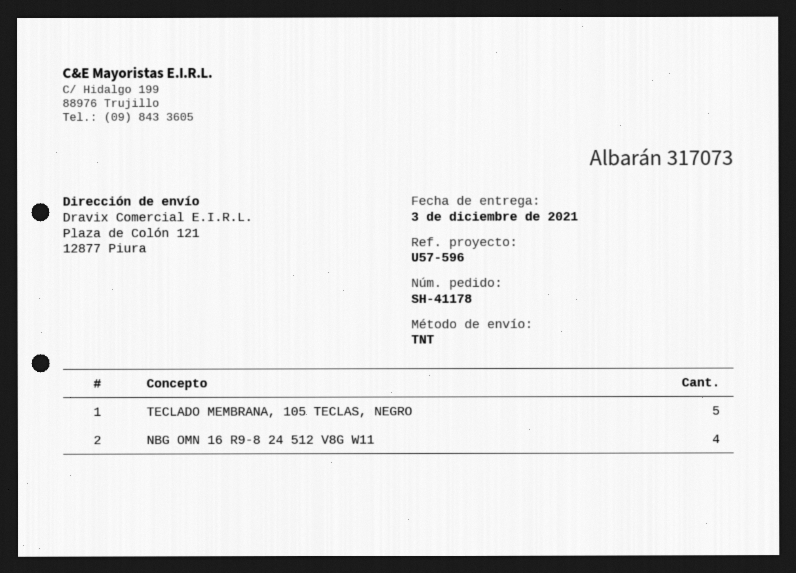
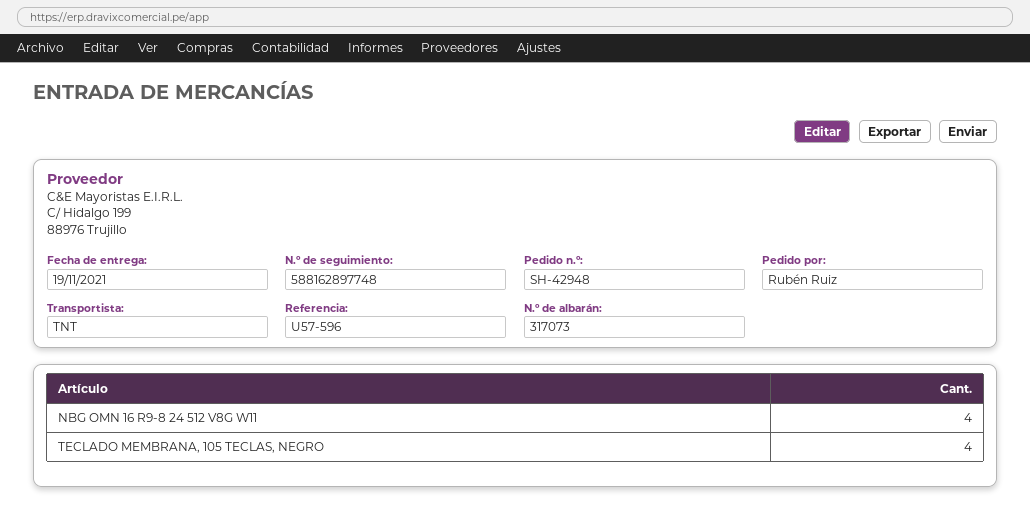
order number: SH-41178 -> SH-42948
delivery date: 2021-12-03 -> 2021-11-19
TECLADO MEMBRANA, 105 TECLAS, NEGRO: 5 -> 4

